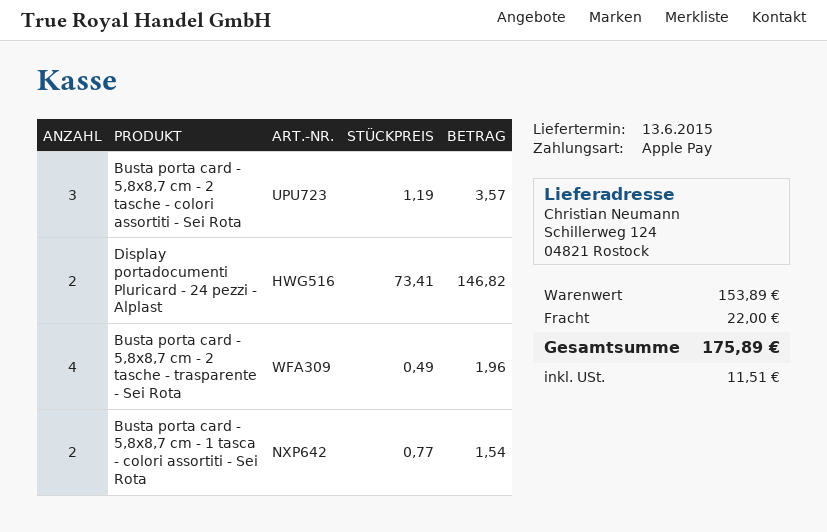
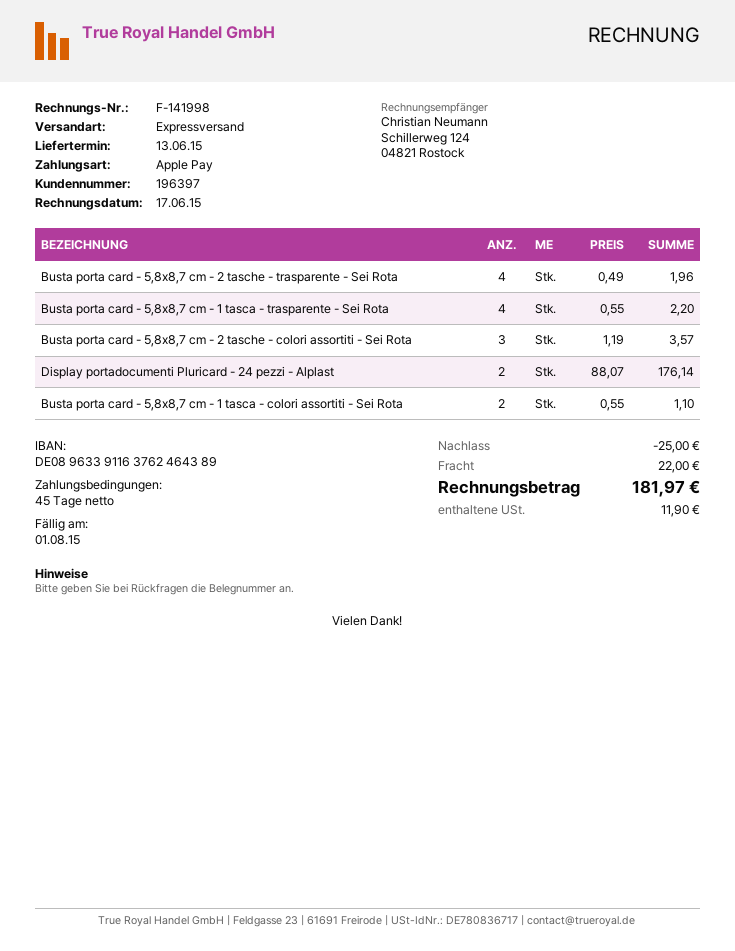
Display portadocumenti Pluricard - 24 pezzi - Alplast: 2 x 73.41 = 146.82 -> 2 x 88.07 = 176.14
Busta porta card - 5,8x8,7 cm - 1 tasca - colori assortiti - Sei Rota: 2 x 0.77 = 1.54 -> 2 x 0.55 = 1.10
Busta porta card - 5,8x8,7 cm - 1 tasca - trasparente - Sei Rota: none -> 4 x 0.55 = 2.20
discount: none -> 25.00
tax: 11.51 -> 11.90
total: 175.89 -> 181.97

